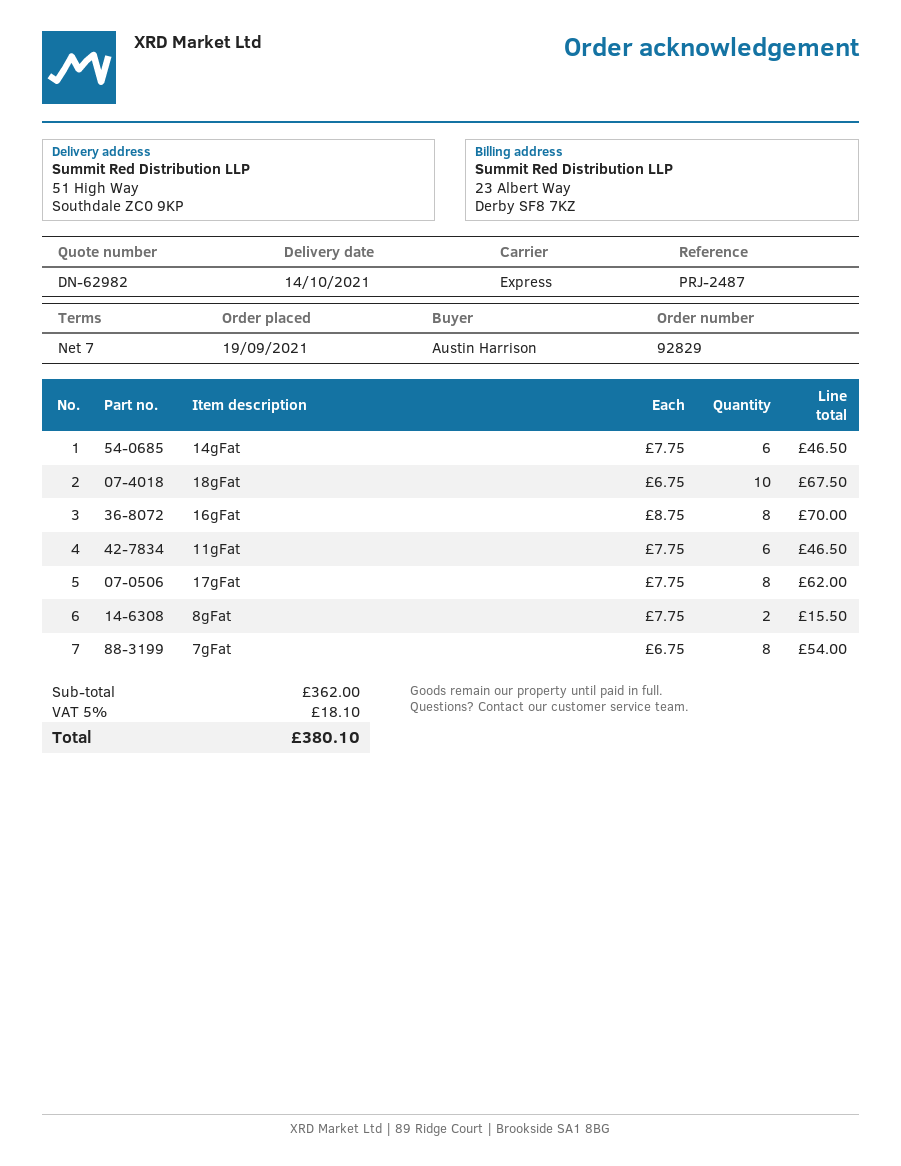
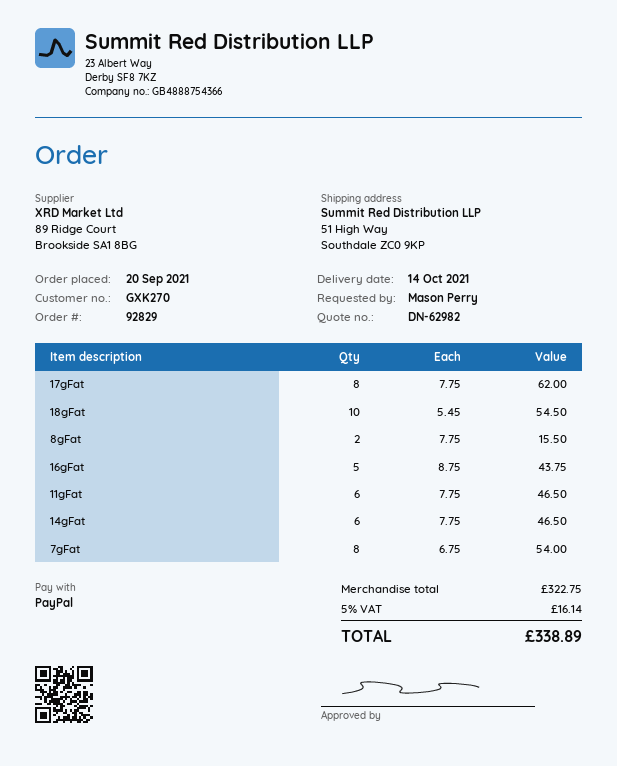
order date: 2021-09-19 -> 2021-09-20
ordered by: Austin Harrison -> Mason Perry
18gFat: 10 x 6.75 = 67.50 -> 10 x 5.45 = 54.50
16gFat: 8 x 8.75 = 70.00 -> 5 x 8.75 = 43.75
subtotal: 362.00 -> 322.75
tax: 5% = 18.10 -> 5% = 16.14
total: 380.10 -> 338.89

